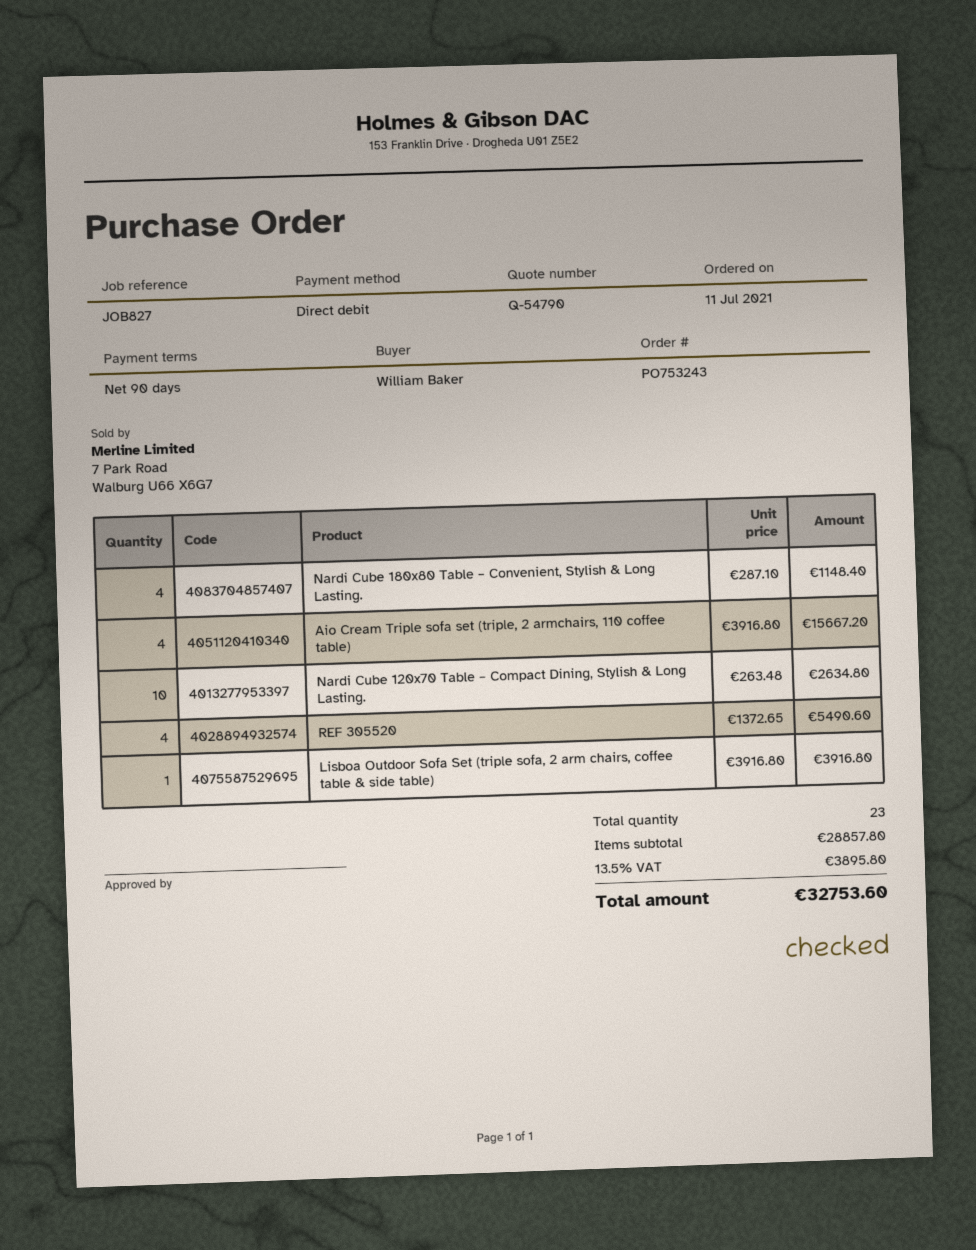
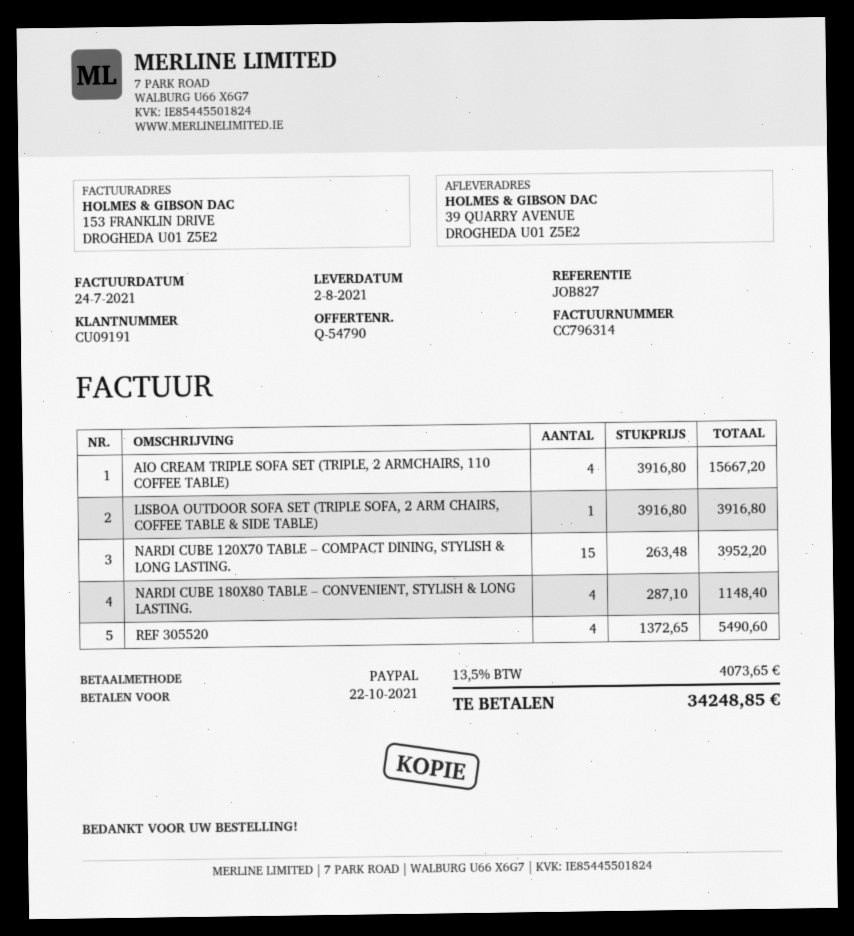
payment method: direct debit -> PayPal
Nardi Cube 120x70 Table – Compact Dining, Stylish & Long Lasting.: 10 x 263.48 = 2634.80 -> 15 x 263.48 = 3952.20
tax: 13.5% = 3895.80 -> 13.5% = 4073.65
total: 32753.60 -> 34248.85

